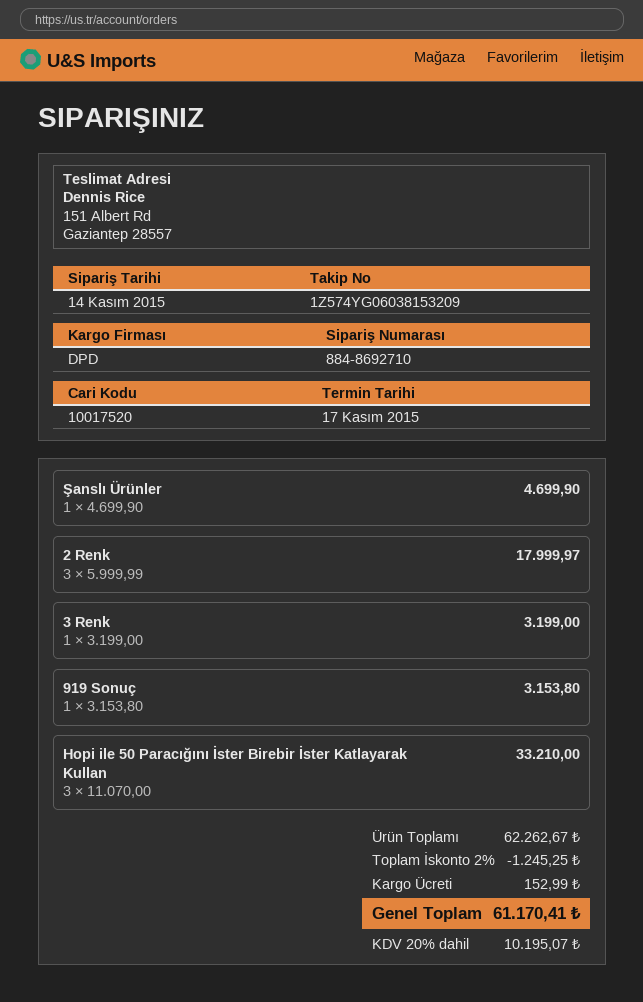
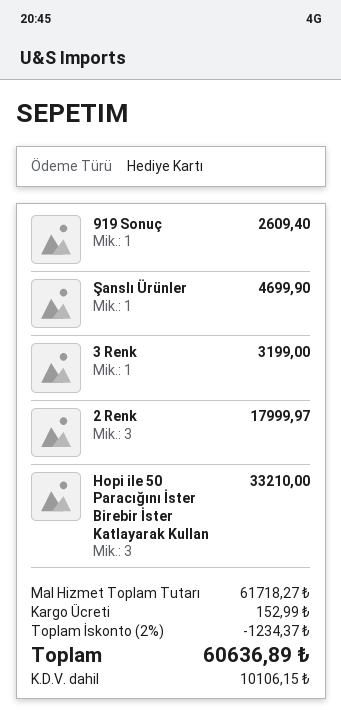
919 Sonuç: 1 for 3153.80 -> 1 for 2609.40
subtotal: 62262.67 -> 61718.27
discount: 2% = 1245.25 -> 2% = 1234.37
tax: 10195.07 -> 10106.15
total: 61170.41 -> 60636.89

